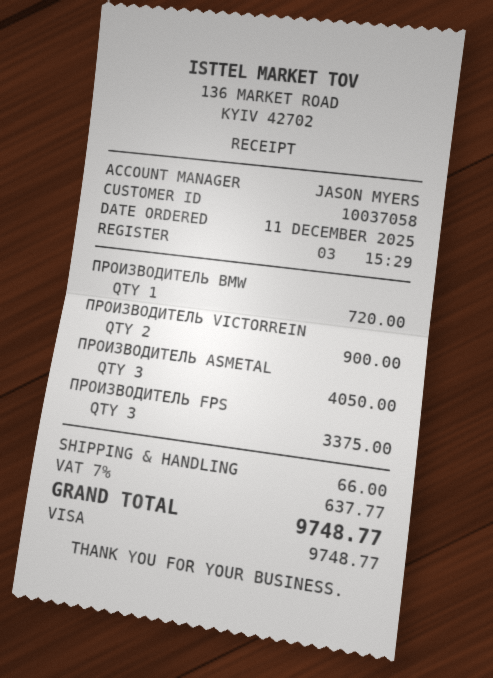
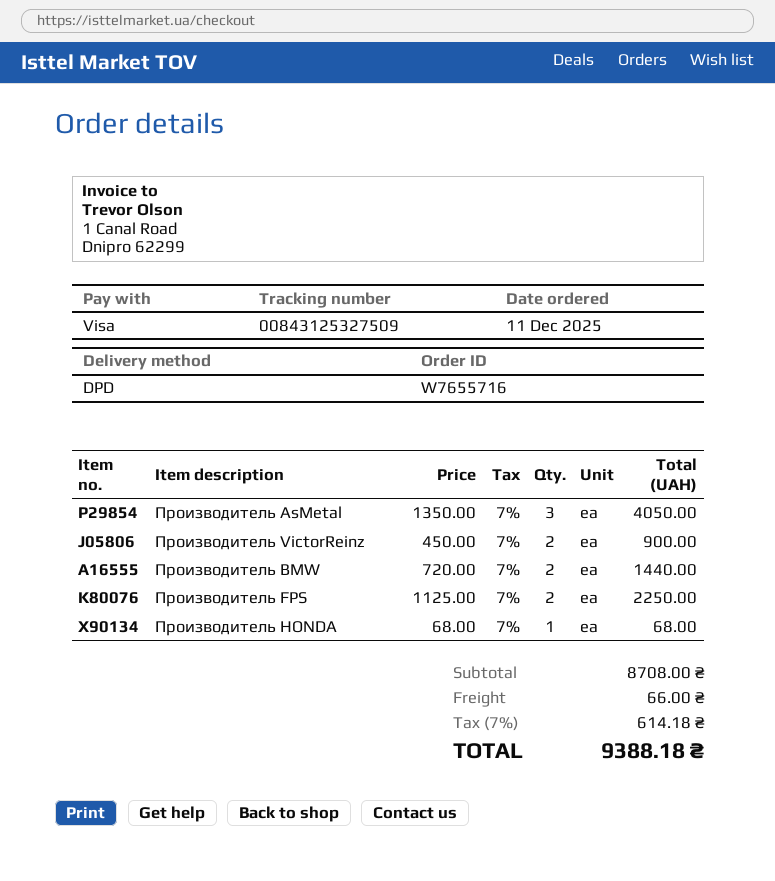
ПРОИЗВОДИТЕЛЬ BMW: 1 for 720.00 -> 2 for 1440.00
ПРОИЗВОДИТЕЛЬ FPS: 3 for 3375.00 -> 2 for 2250.00
Производитель HONDA: none -> 1 for 68.00
tax: 7% = 637.77 -> 7% = 614.18
total: 9748.77 -> 9388.18

